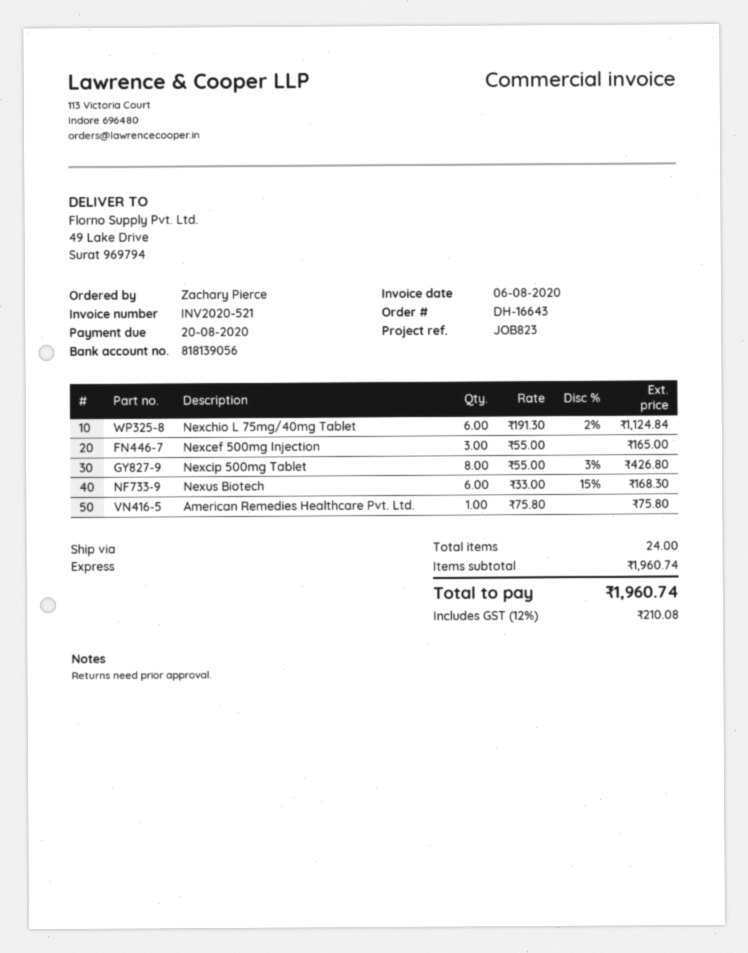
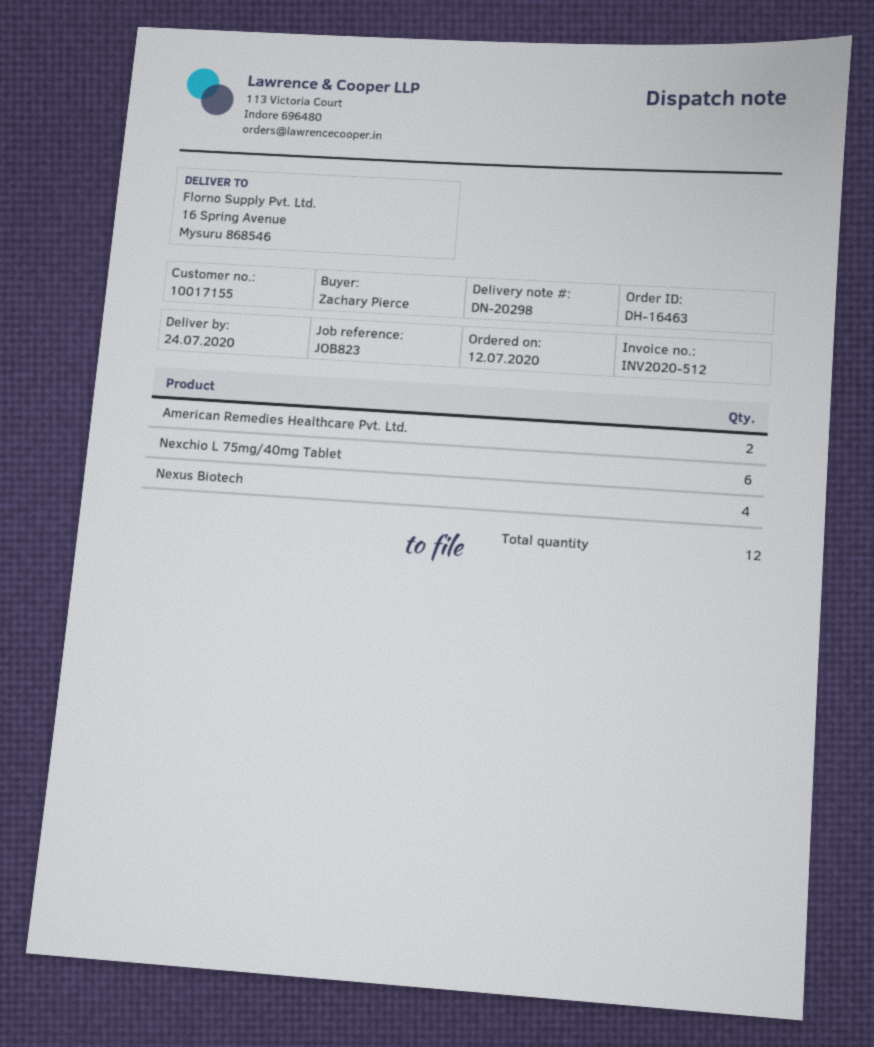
order number: DH-16643 -> DH-16463
invoice number: INV2020-521 -> INV2020-512
ship to: 49 Lake Drive, Surat 969794 -> 16 Spring Avenue, Mysuru 868546
Nexcef 500mg Injection: 3 -> none
Nexcip 500mg Tablet: 8 -> none
Nexus Biotech: 6 -> 4
American Remedies Healthcare Pvt. Ltd.: 1 -> 2
total quantity: 24 -> 12

